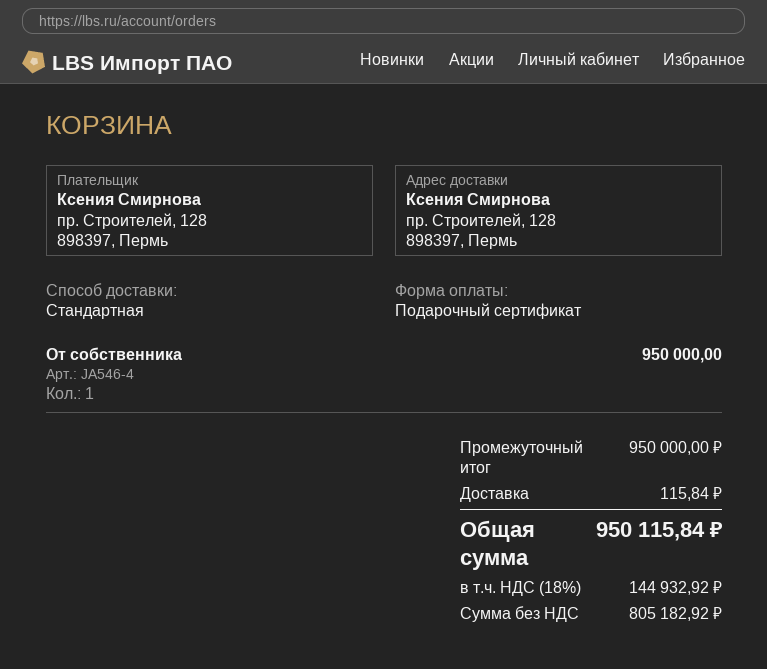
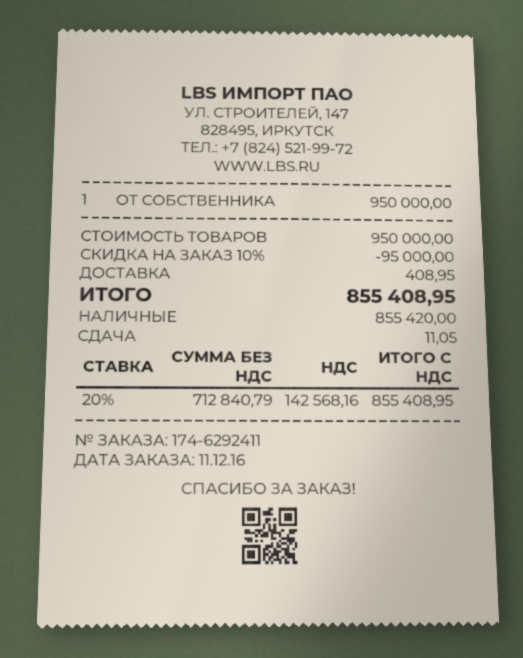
payment method: gift card -> cash
discount: none -> 10% = 95000.00
shipping: 115.84 -> 408.95
net: 805182.92 -> 712840.79
tax: 18% = 144932.92 -> 20% = 142568.16
total: 950115.84 -> 855408.95

